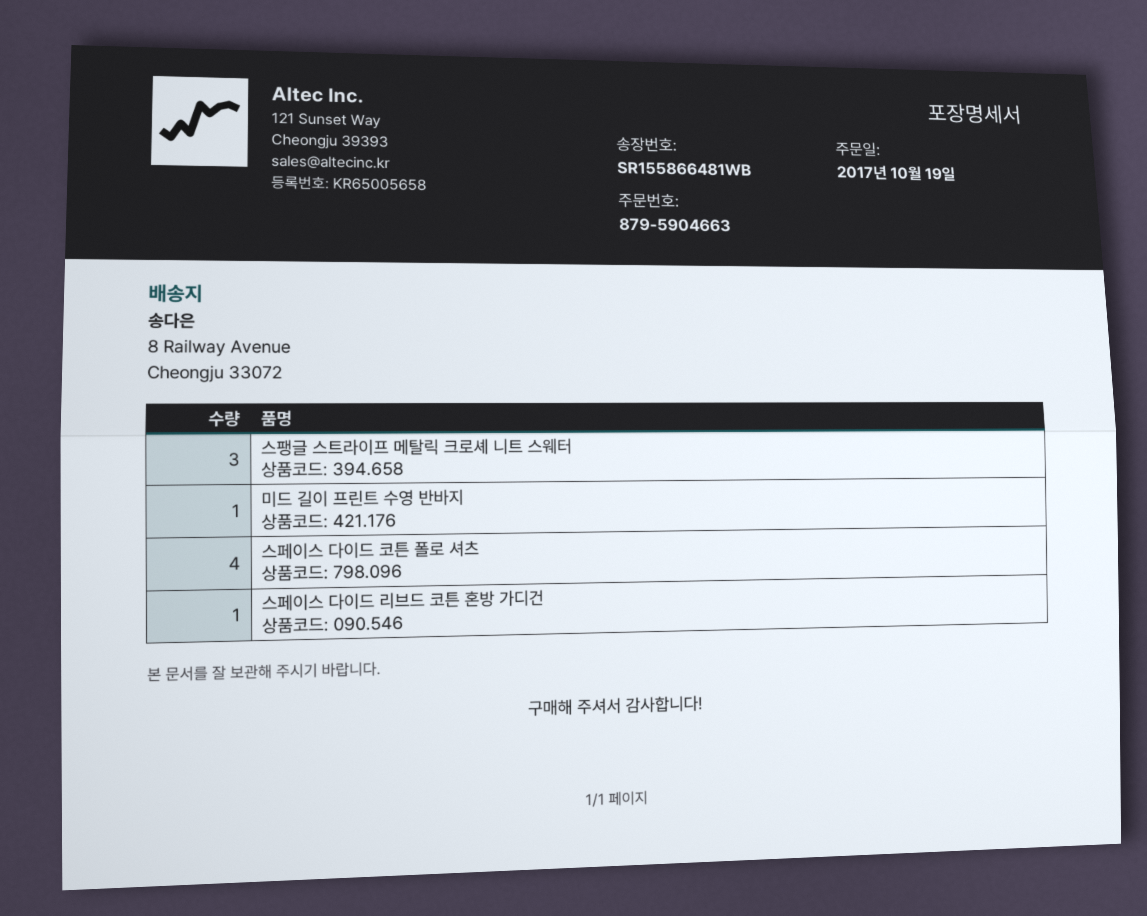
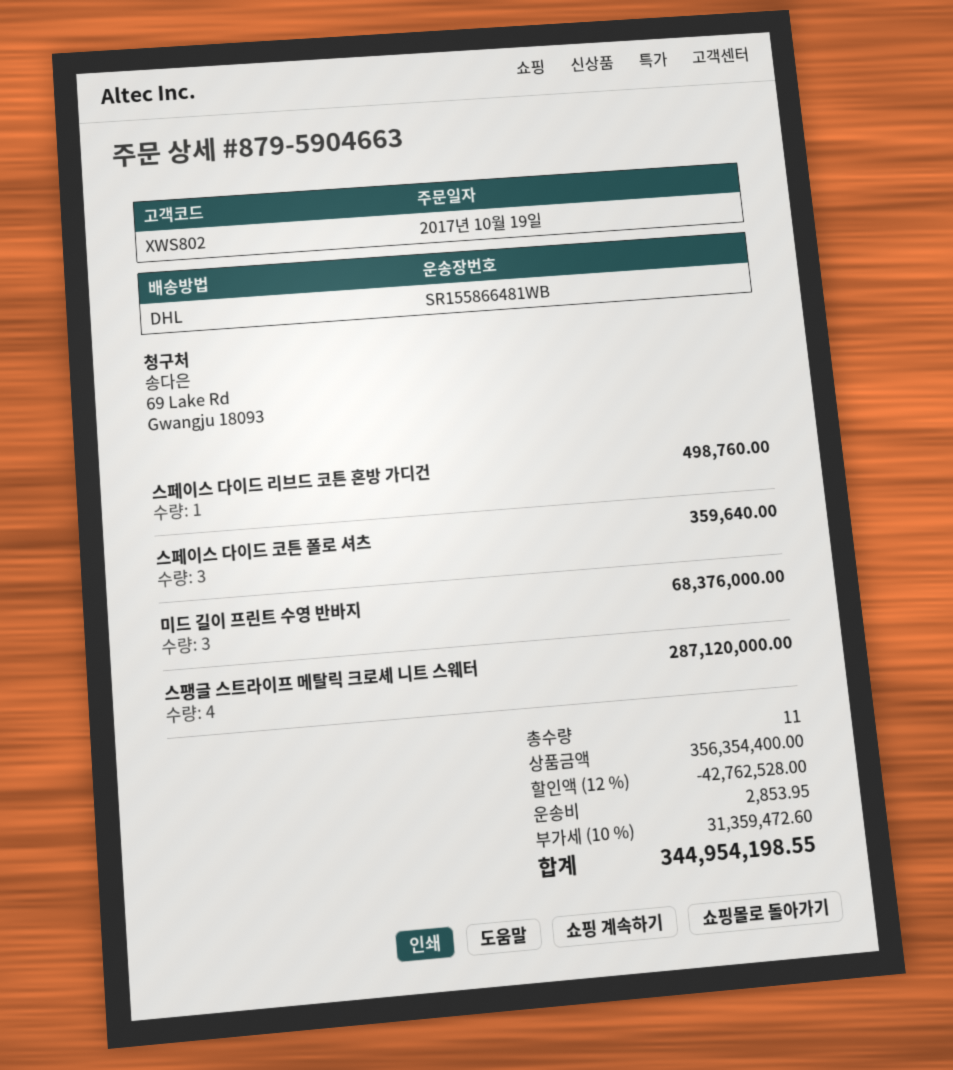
스팽글 스트라이프 메탈릭 크로셰 니트 스웨터: 3 -> 4
미드 길이 프린트 수영 반바지: 1 -> 3
스페이스 다이드 코튼 폴로 셔츠: 4 -> 3

